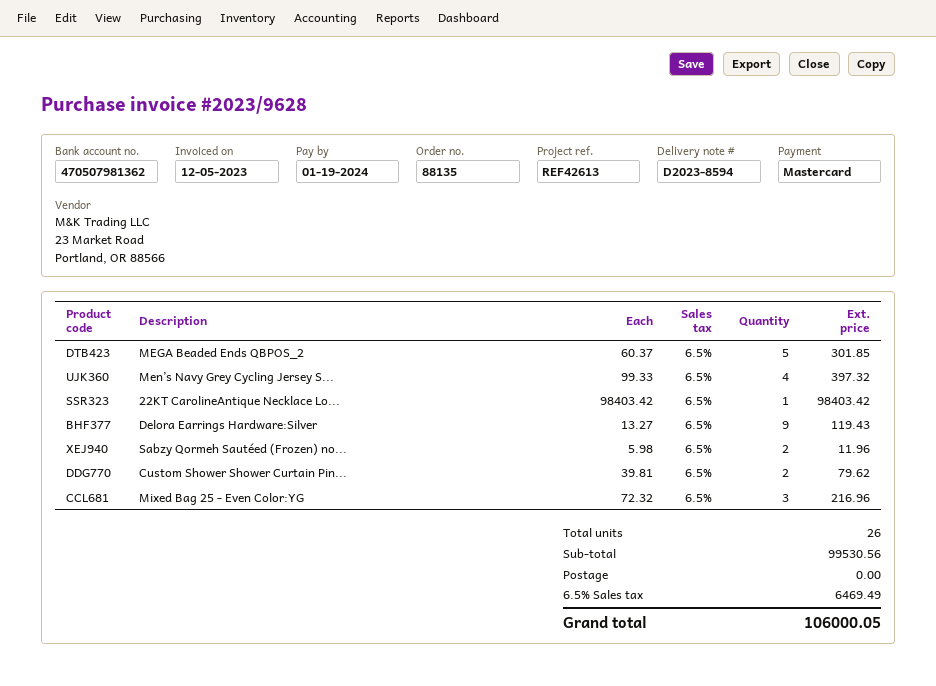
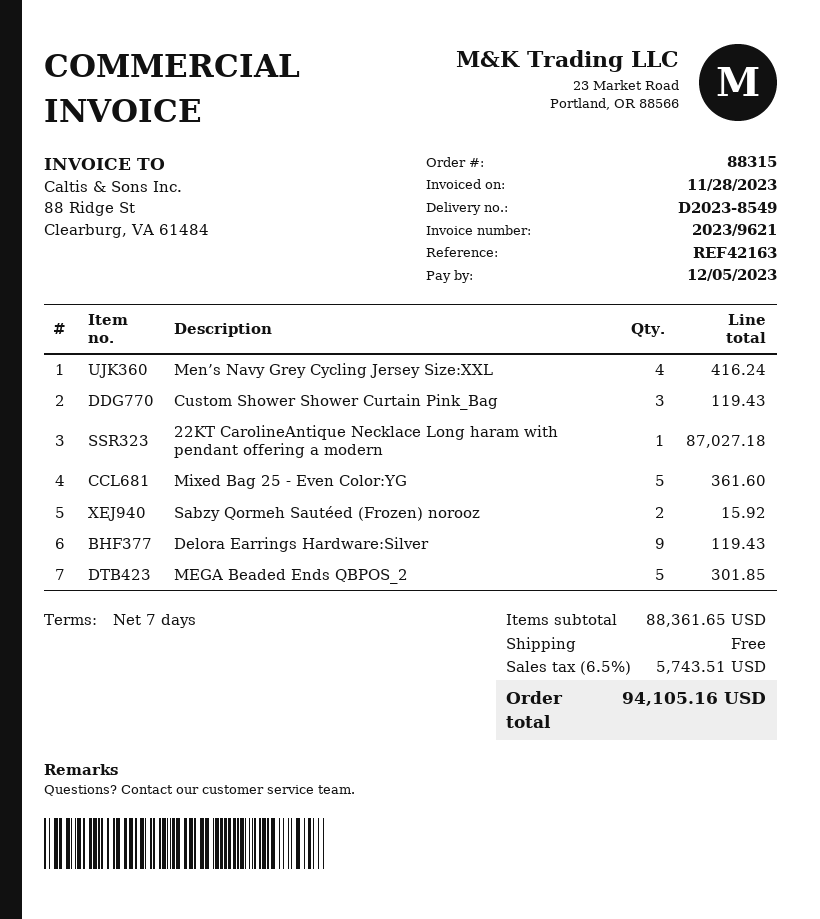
order number: 88135 -> 88315
delivery note number: D2023-8594 -> D2023-8549
invoice number: 2023/9628 -> 2023/9621
invoice date: 2023-12-05 -> 2023-11-28
due date: 2024-01-19 -> 2023-12-05
reference: REF42613 -> REF42163
Men’s Navy Grey Cycling Jersey S...: 4 for 397.32 -> 4 for 416.24
22KT CarolineAntique Necklace Lo...: 1 for 98403.42 -> 1 for 87027.18
Sabzy Qormeh Sautéed (Frozen) no...: 2 for 11.96 -> 2 for 15.92
Custom Shower Shower Curtain Pin...: 2 for 79.62 -> 3 for 119.43
Mixed Bag 25 - Even Color:YG: 3 for 216.96 -> 5 for 361.60
subtotal: 99530.56 -> 88361.65
tax: 6.5% = 6469.49 -> 6.5% = 5743.51
total: 106000.05 -> 94105.16

